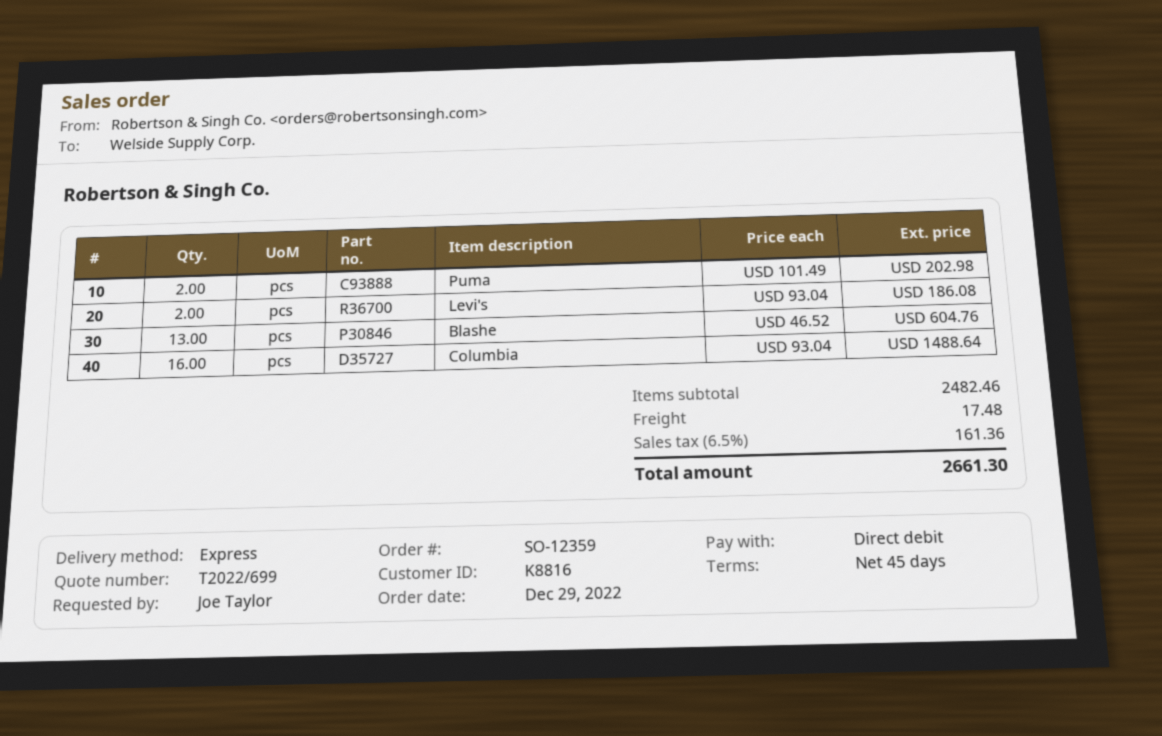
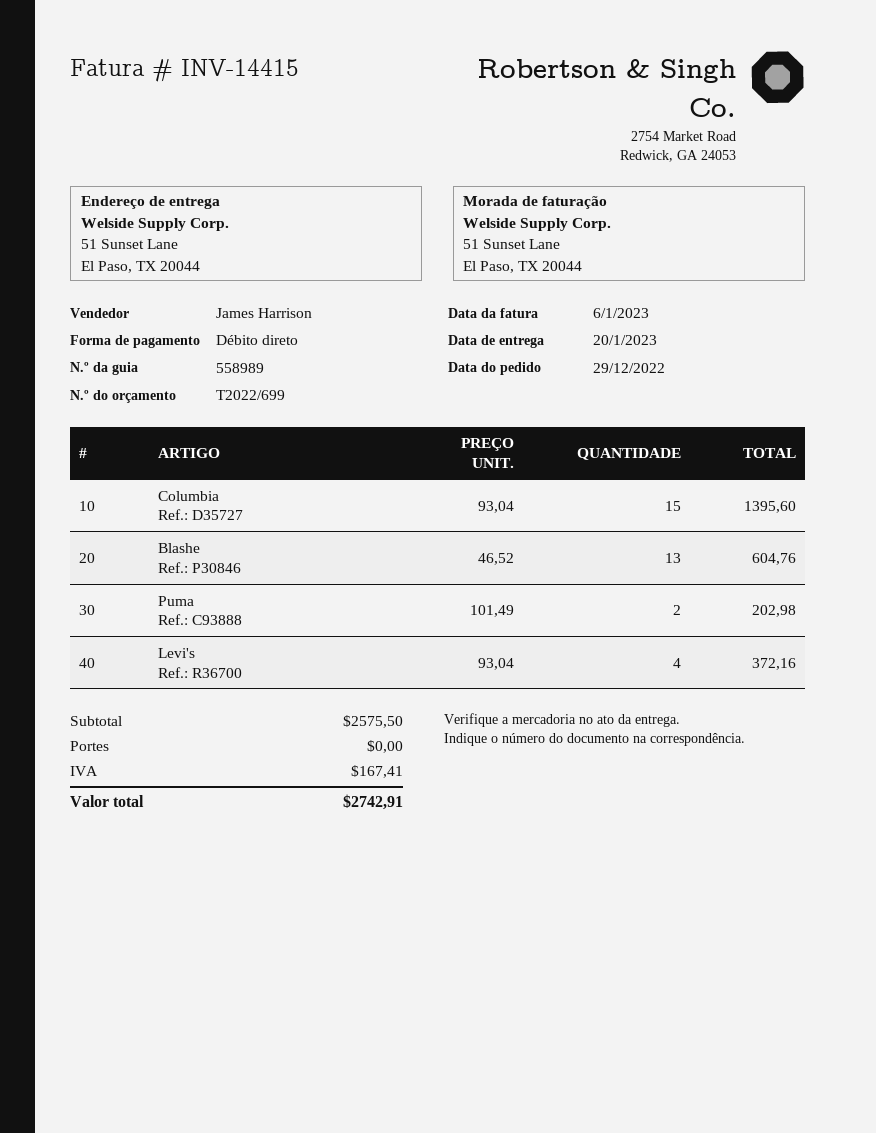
Levi's: 2 x 93.04 = 186.08 -> 4 x 93.04 = 372.16
Columbia: 16 x 93.04 = 1488.64 -> 15 x 93.04 = 1395.60
subtotal: 2482.46 -> 2575.50
shipping: 17.48 -> 0.00
tax: 161.36 -> 167.41
total: 2661.30 -> 2742.91

